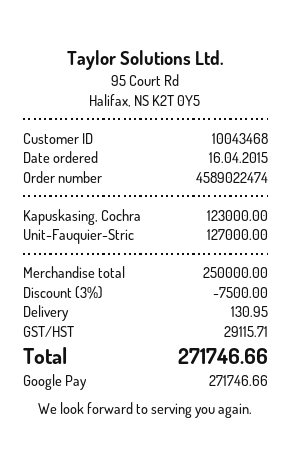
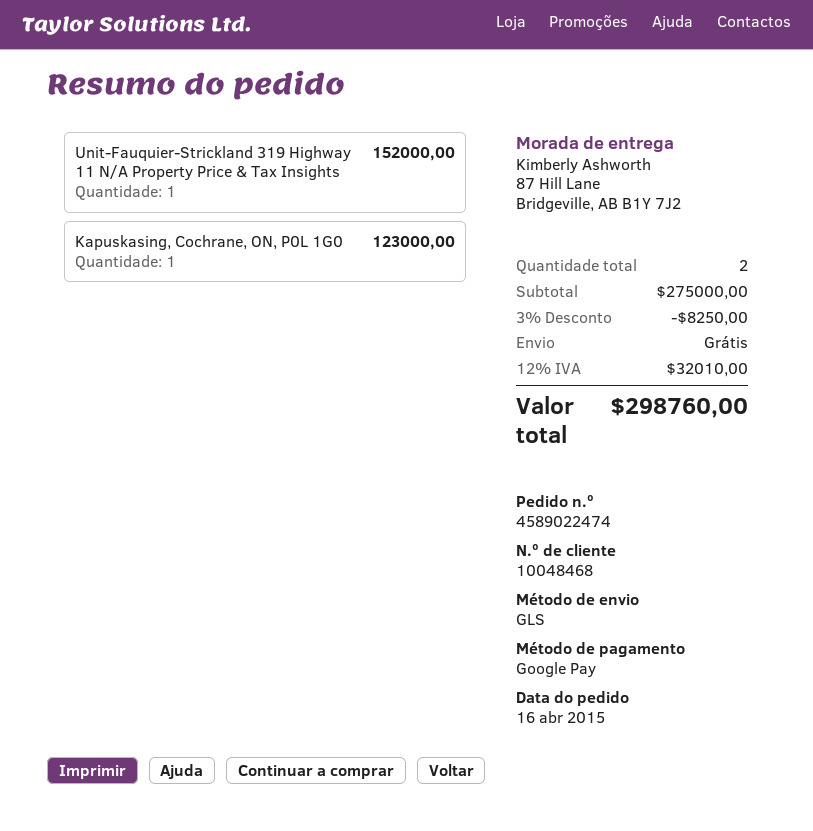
customer number: 10043468 -> 10048468
Unit-Fauquier-Stric: 1 for 127000.00 -> 1 for 152000.00
subtotal: 250000.00 -> 275000.00
discount: 3% = 7500.00 -> 3% = 8250.00
shipping: 130.95 -> 0.00
tax: 29115.71 -> 32010.00
total: 271746.66 -> 298760.00

